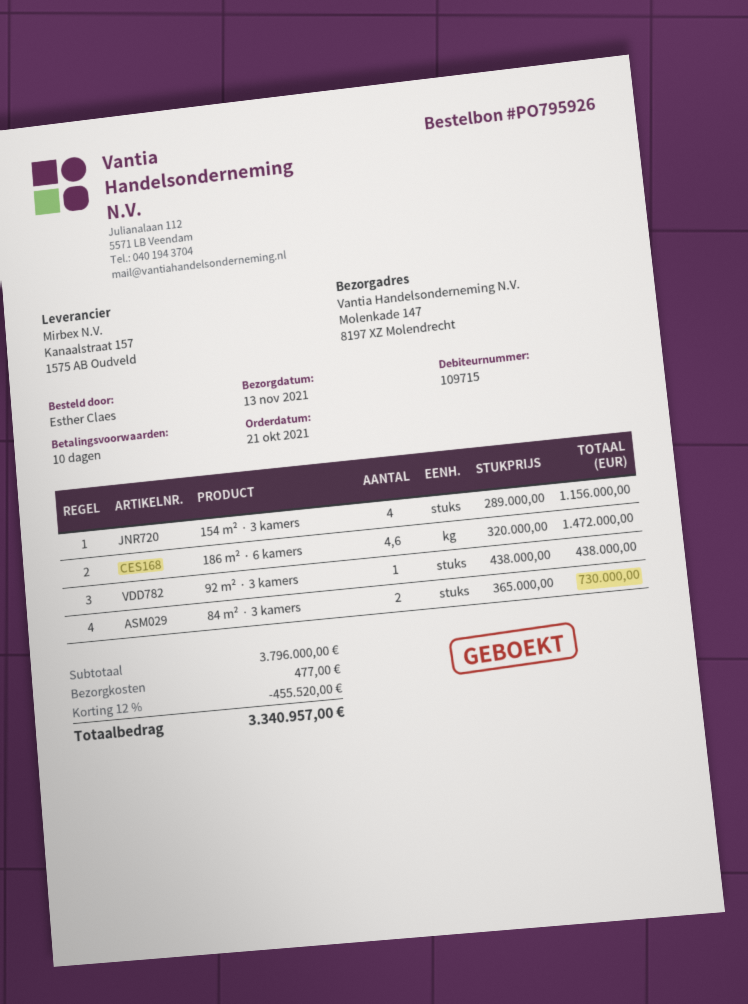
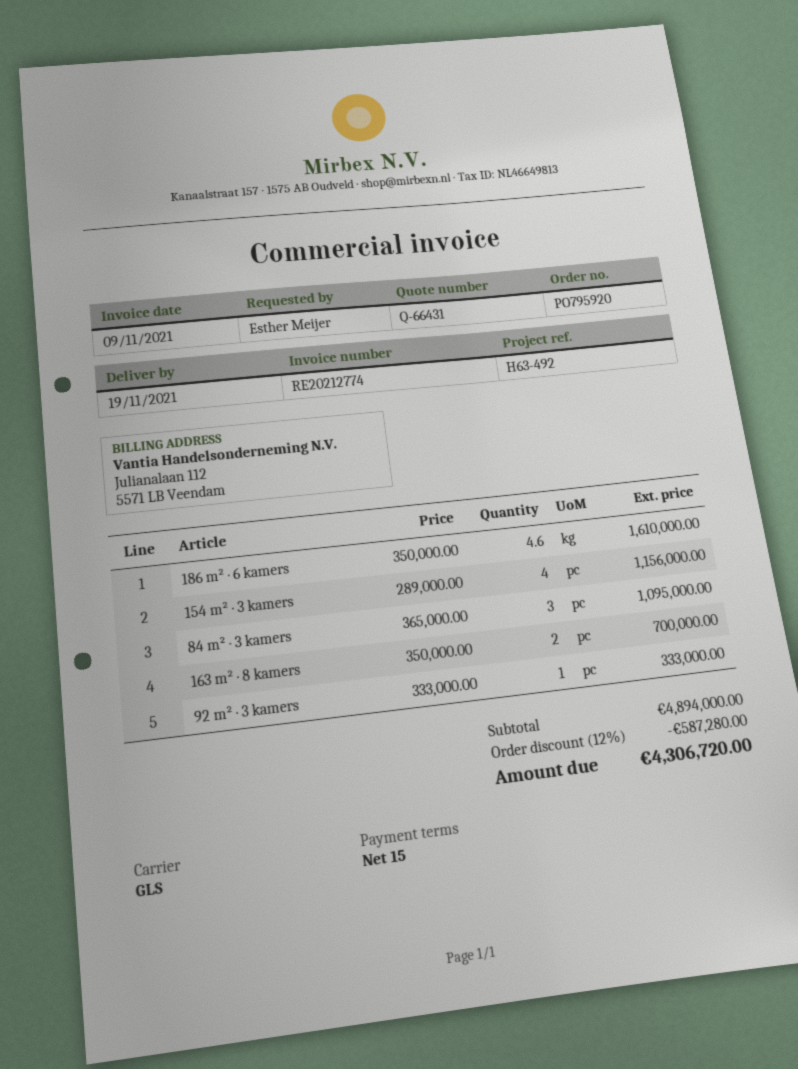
order number: PO795926 -> PO795920
delivery date: 2021-11-13 -> 2021-11-19
payment terms: 10 days -> 15 days
ordered by: Esther Claes -> Esther Meijer
186 m² · 6 kamers: 4.6 x 320000.00 = 1472000.00 -> 4.6 x 350000.00 = 1610000.00
92 m² · 3 kamers: 1 x 438000.00 = 438000.00 -> 1 x 333000.00 = 333000.00
84 m² · 3 kamers: 2 x 365000.00 = 730000.00 -> 3 x 365000.00 = 1095000.00
163 m² · 8 kamers: none -> 2 x 350000.00 = 700000.00
subtotal: 3796000.00 -> 4894000.00
discount: 12% = 455520.00 -> 12% = 587280.00
shipping: 477.00 -> none
total: 3340957.00 -> 4306720.00

